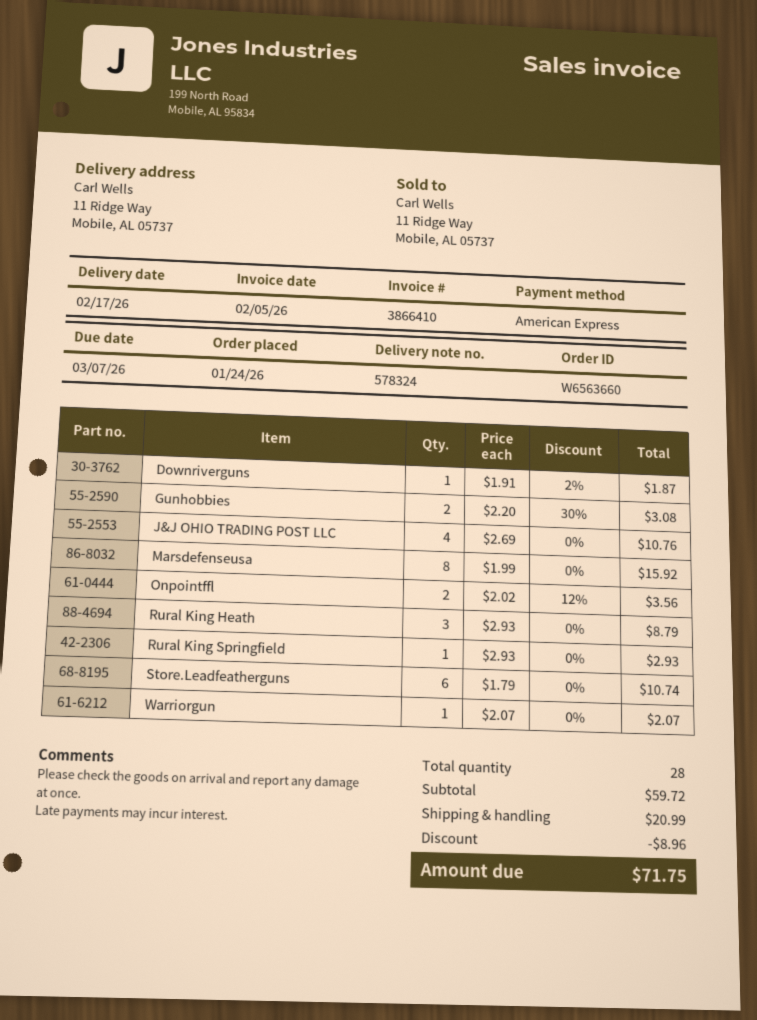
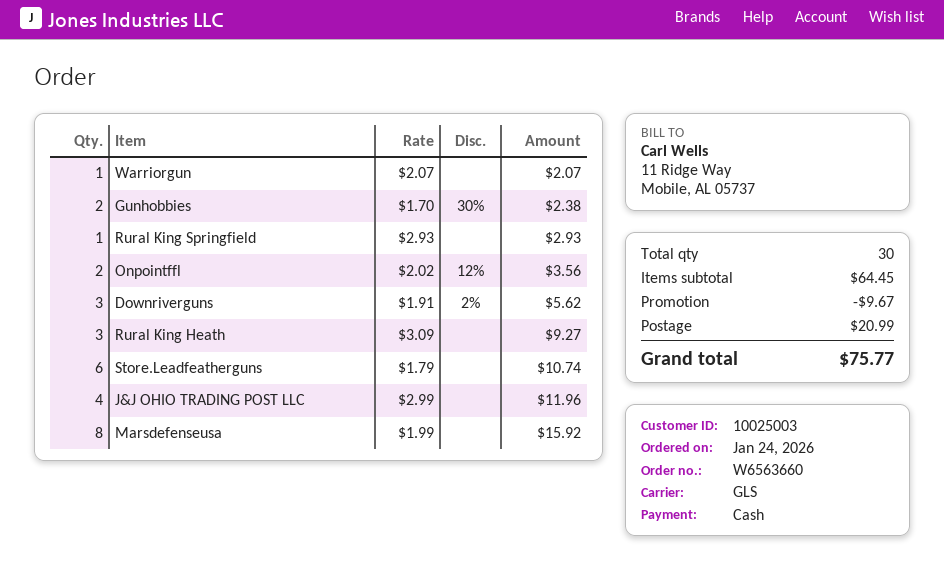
payment method: American Express -> cash
Downriverguns: 1 x 1.91 - 2% = 1.87 -> 3 x 1.91 - 2% = 5.62
Gunhobbies: 2 x 2.20 - 30% = 3.08 -> 2 x 1.70 - 30% = 2.38
J&J OHIO TRADING POST LLC: 4 x 2.69 = 10.76 -> 4 x 2.99 = 11.96
Rural King Heath: 3 x 2.93 = 8.79 -> 3 x 3.09 = 9.27
total quantity: 28 -> 30
subtotal: 59.72 -> 64.45
discount: 8.96 -> 9.67
total: 71.75 -> 75.77

